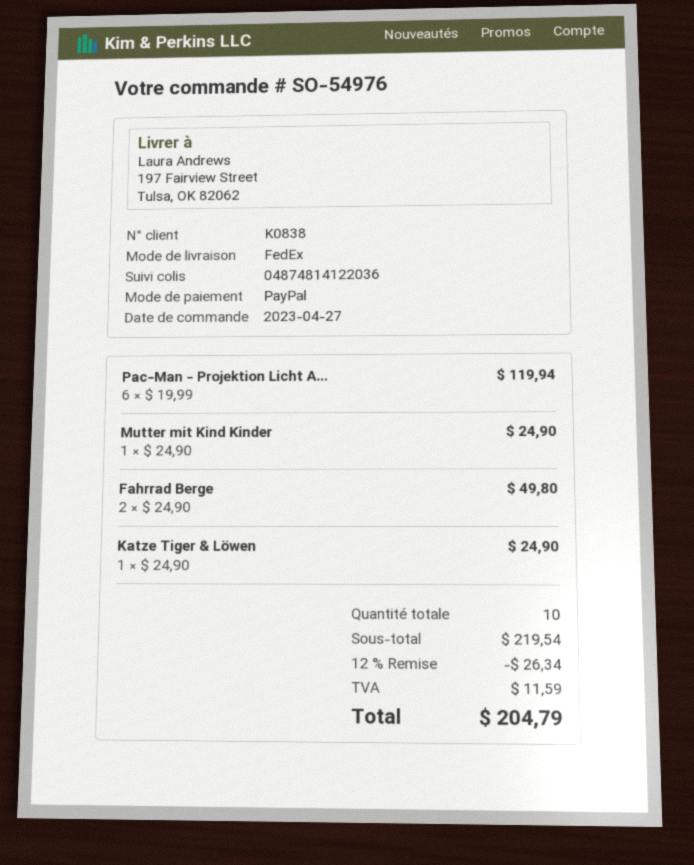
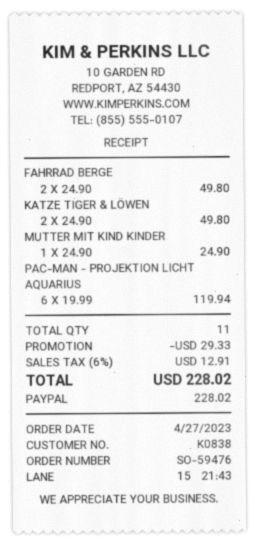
order number: SO-54976 -> SO-59476
Katze Tiger & Löwen: 1 x 24.90 = 24.90 -> 2 x 24.90 = 49.80
total quantity: 10 -> 11
discount: 26.34 -> 29.33
tax: 11.59 -> 12.91
total: 204.79 -> 228.02

